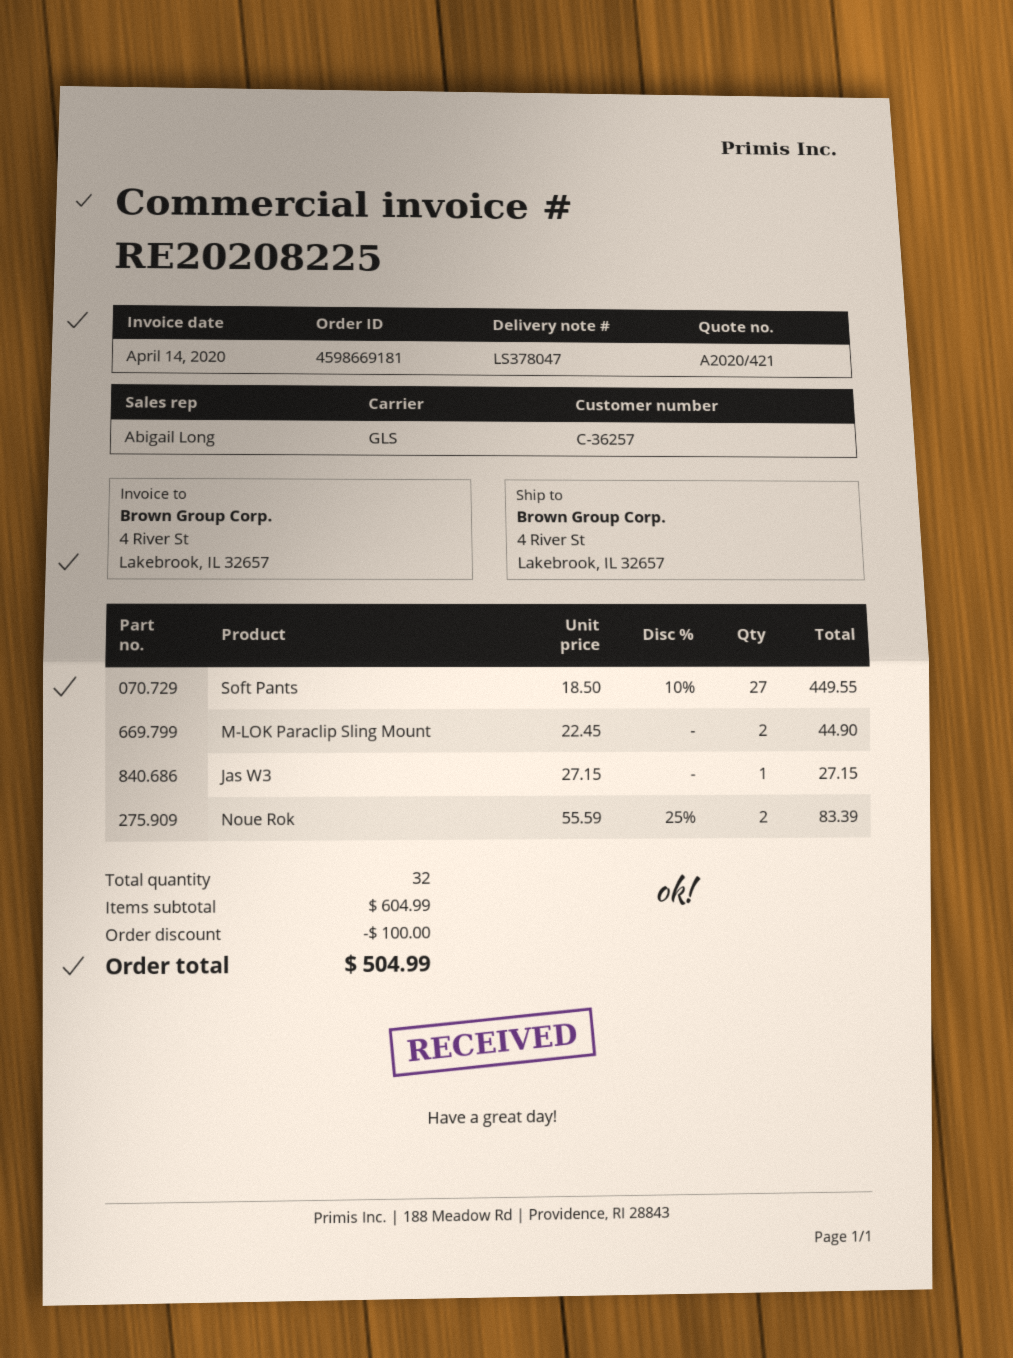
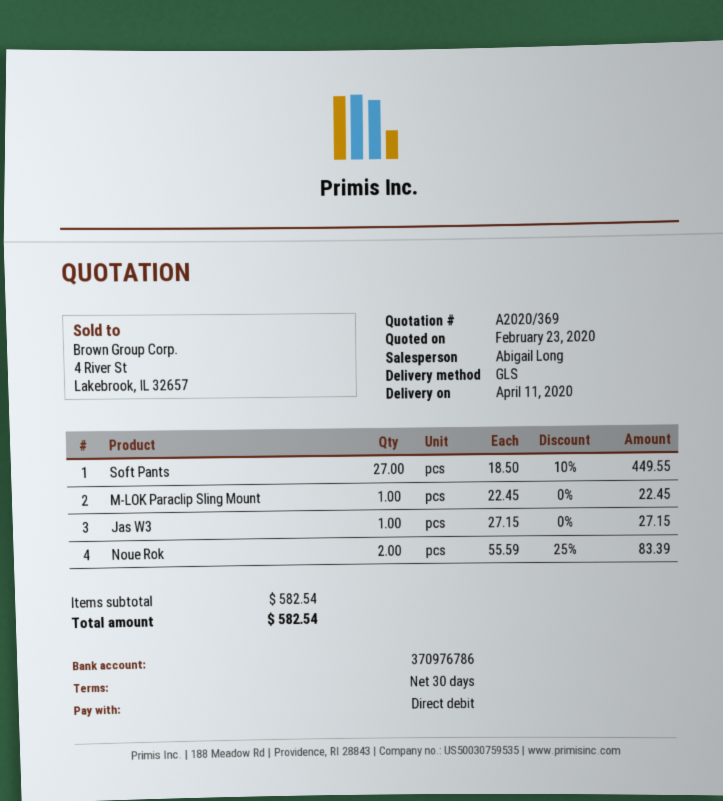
quote number: A2020/421 -> A2020/369
M-LOK Paraclip Sling Mount: 2 x 22.45 = 44.90 -> 1 x 22.45 = 22.45
subtotal: 604.99 -> 582.54
discount: 100.00 -> none
total: 504.99 -> 582.54

